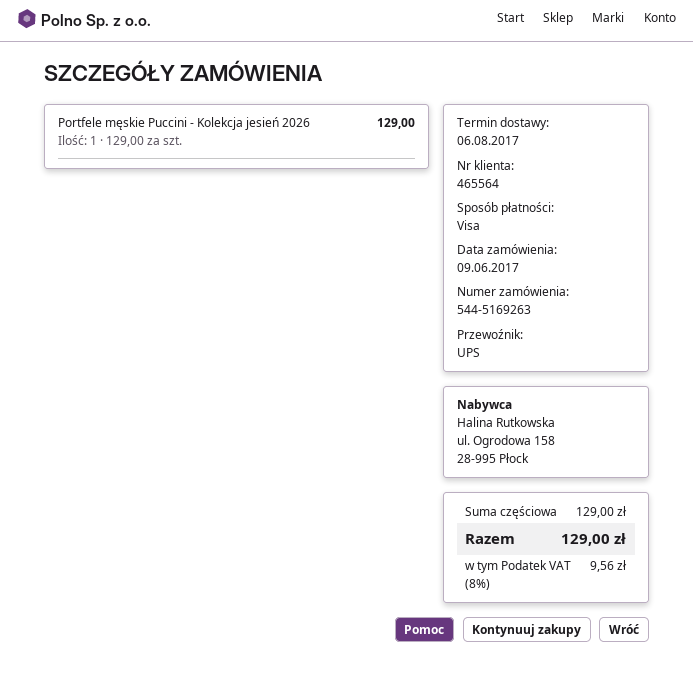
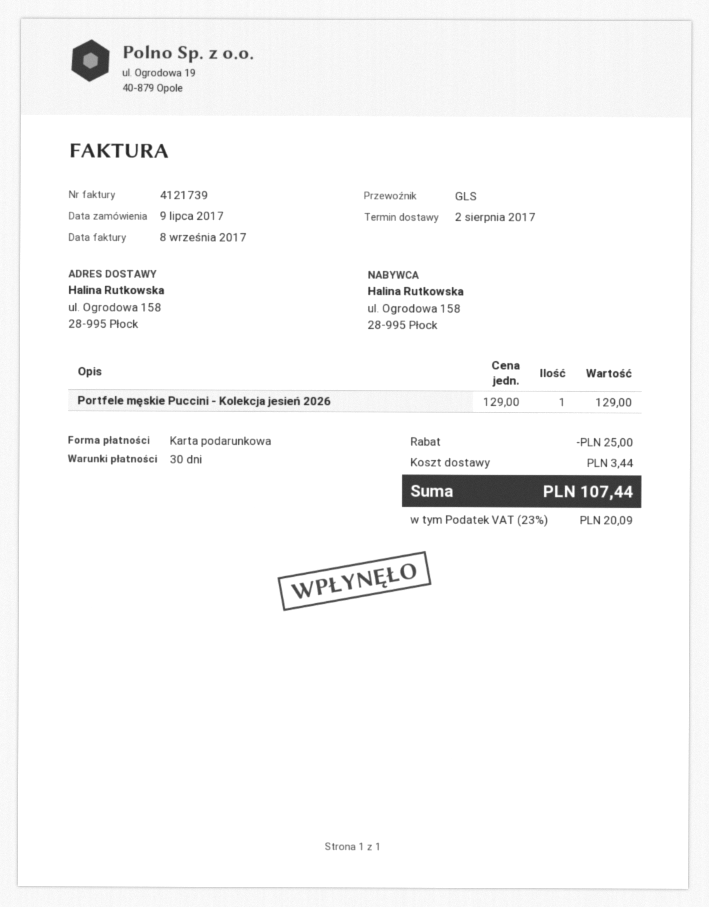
order date: 2017-06-09 -> 2017-07-09
delivery date: 2017-08-06 -> 2017-08-02
payment method: Visa -> gift card
shipping method: UPS -> GLS
discount: none -> 25.00
shipping: none -> 3.44
tax: 8% = 9.56 -> 23% = 20.09
total: 129.00 -> 107.44

